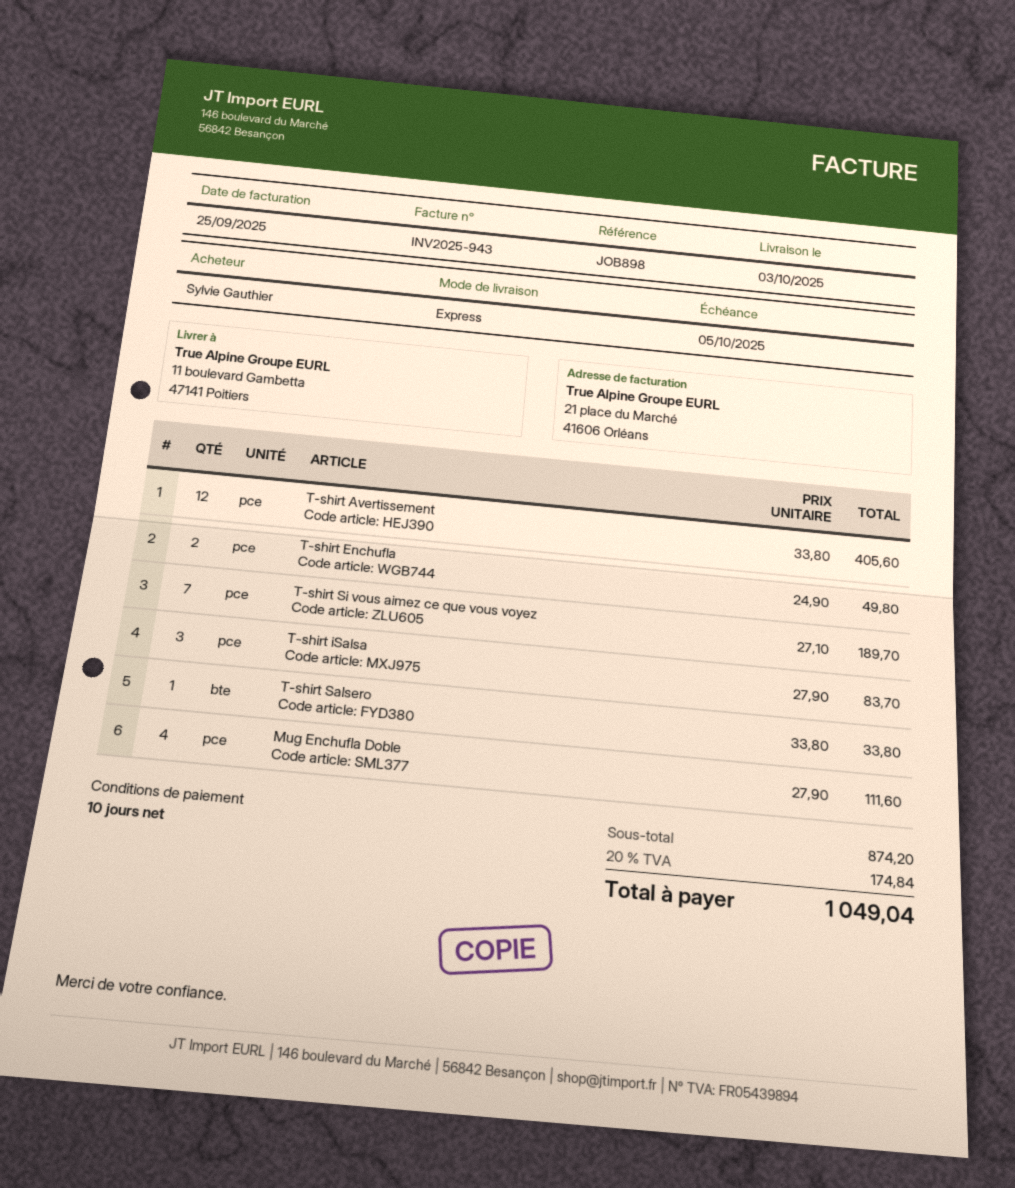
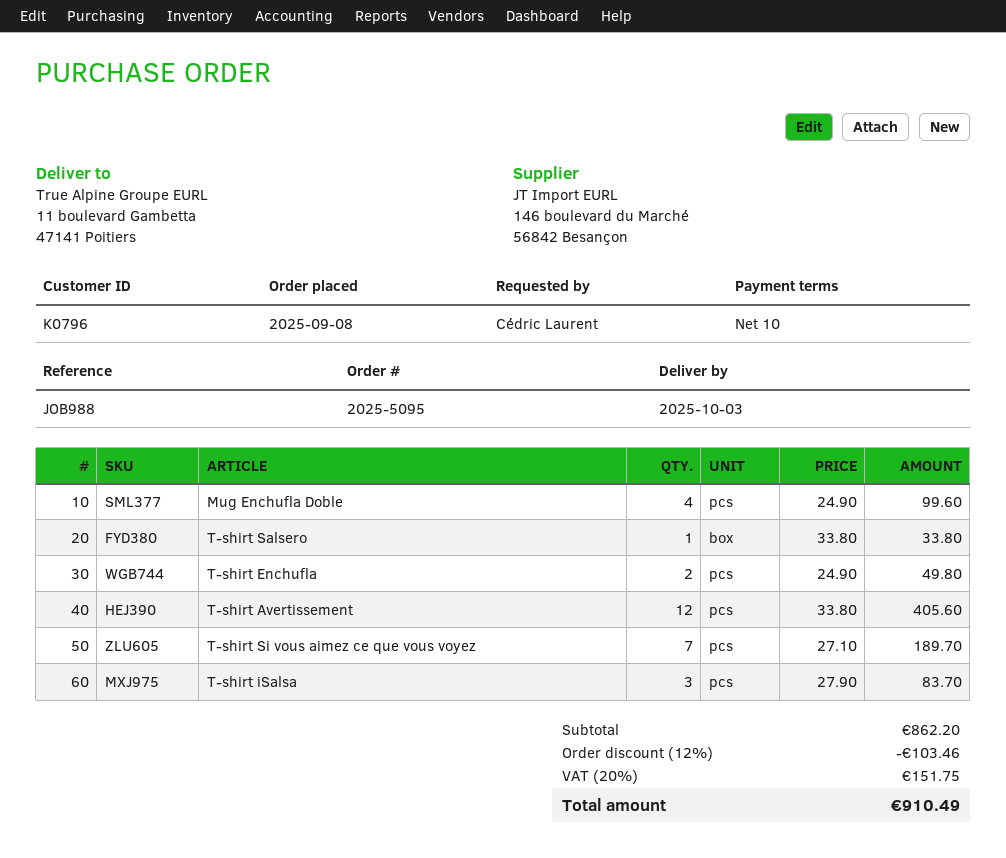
reference: JOB898 -> JOB988
ordered by: Sylvie Gauthier -> Cédric Laurent
Mug Enchufla Doble: 4 x 27.90 = 111.60 -> 4 x 24.90 = 99.60
subtotal: 874.20 -> 862.20
discount: none -> 12% = 103.46
tax: 20% = 174.84 -> 20% = 151.75
total: 1049.04 -> 910.49

